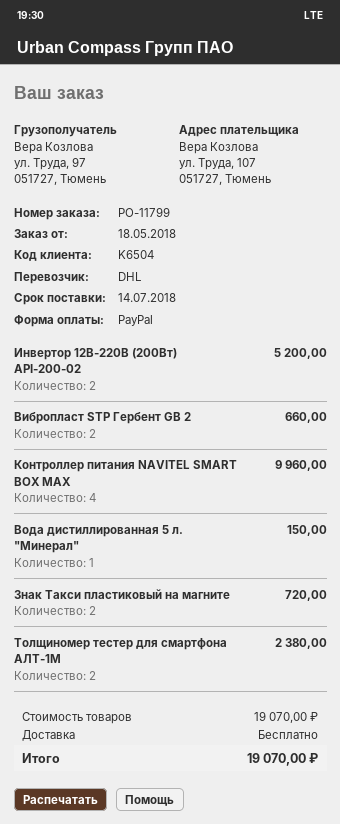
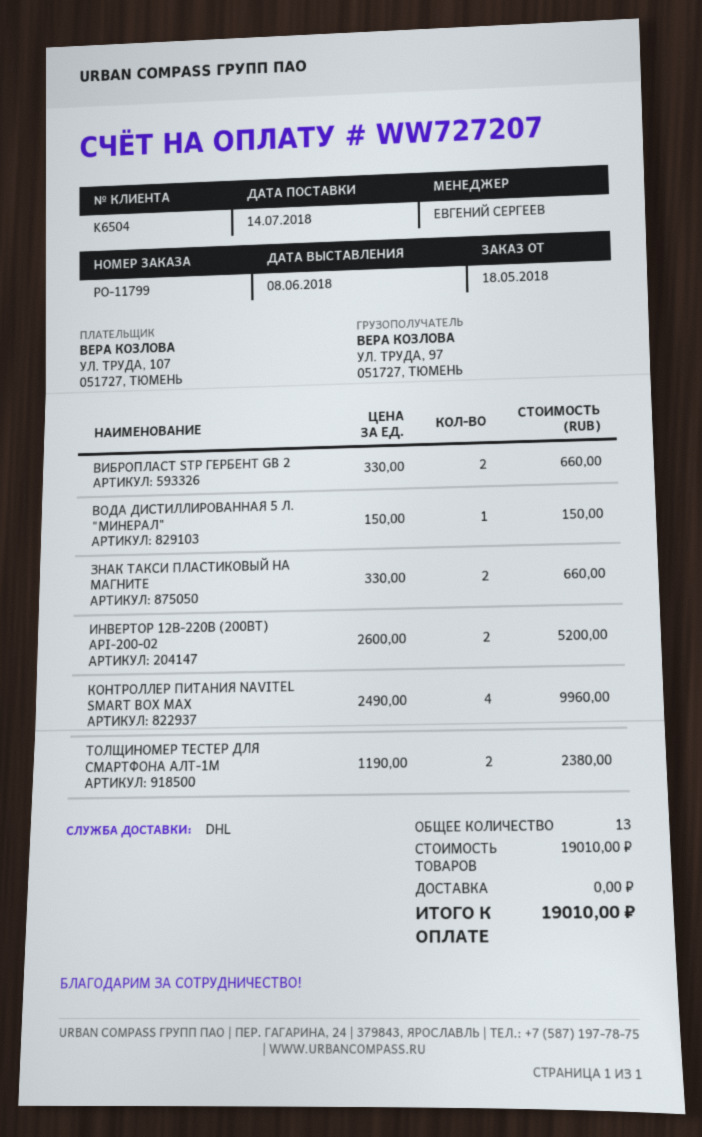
Знак Такси пластиковый на магните: 2 for 720.00 -> 2 for 660.00
subtotal: 19070.00 -> 19010.00
total: 19070.00 -> 19010.00

